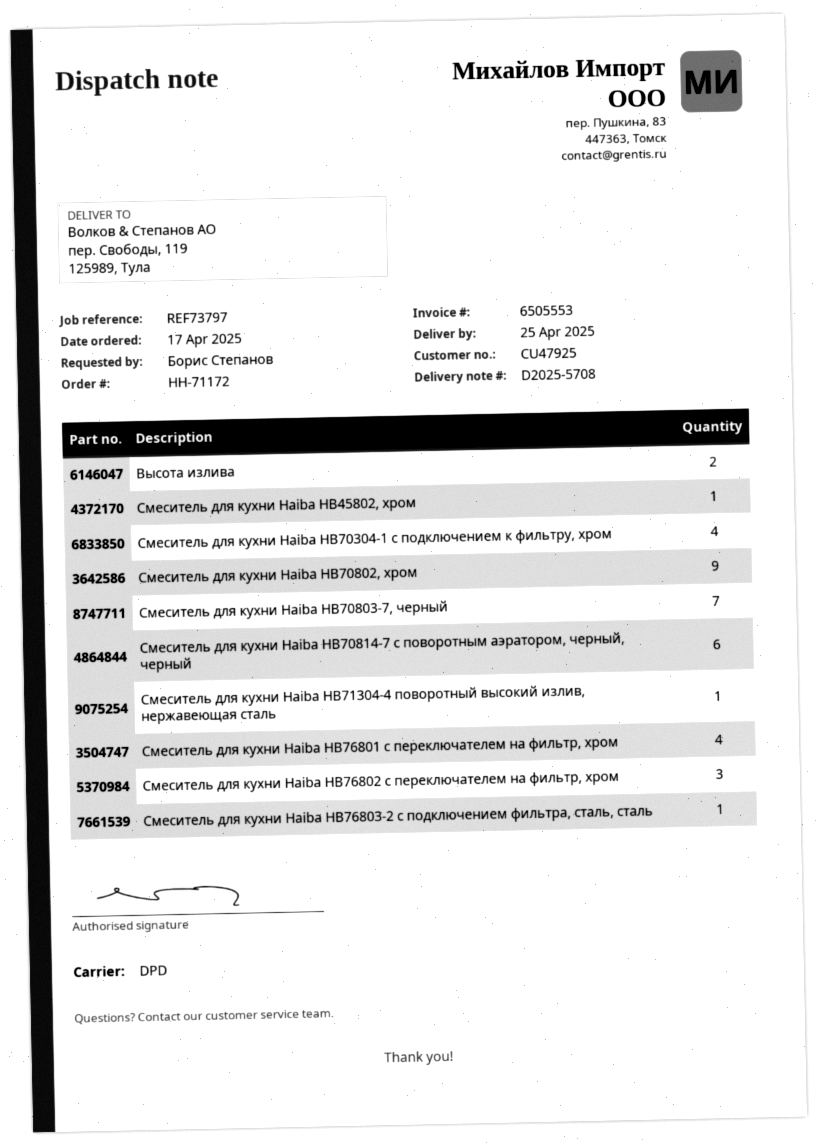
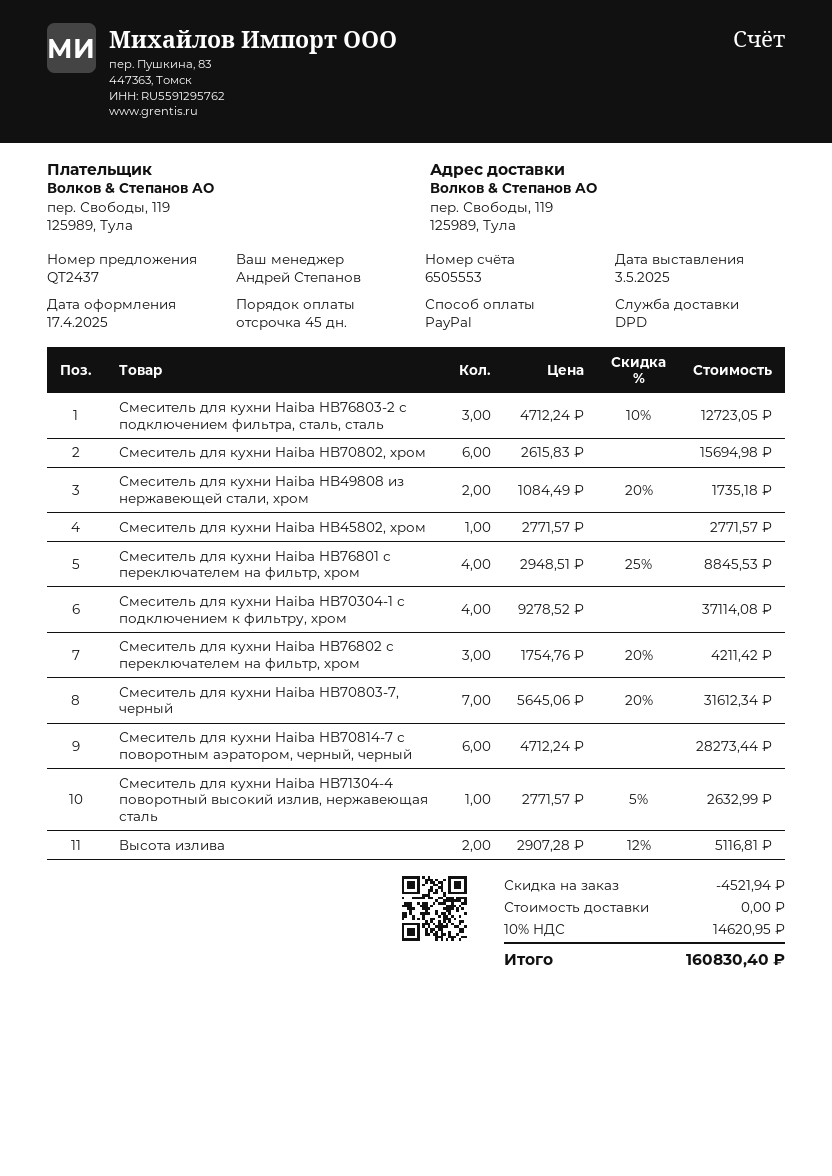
Смеситель для кухни Haiba HB70802, хром: 9 -> 6
Смеситель для кухни Haiba HB76803-2 с подключением фильтра, сталь, сталь: 1 -> 3
Смеситель для кухни Haiba HB49808 из нержавеющей стали, хром: none -> 2

